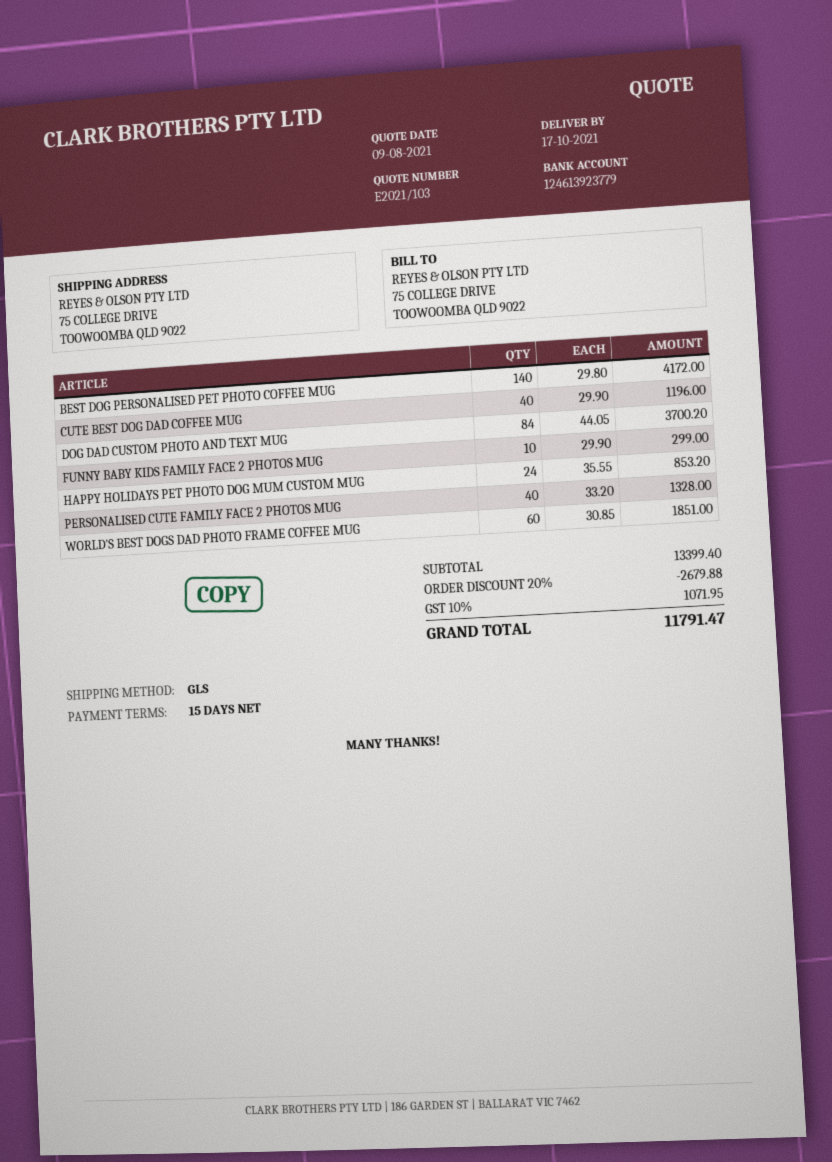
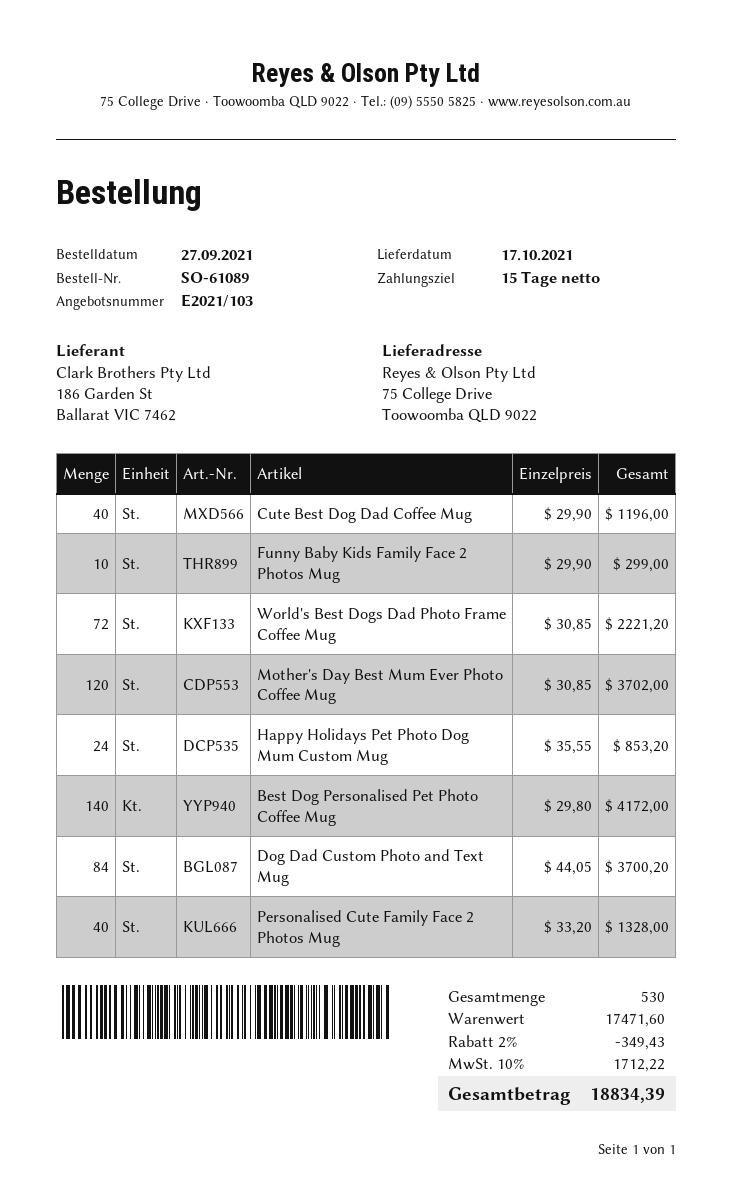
WORLD'S BEST DOGS DAD PHOTO FRAME COFFEE MUG: 60 x 30.85 = 1851.00 -> 72 x 30.85 = 2221.20
Mother's Day Best Mum Ever Photo Coffee Mug: none -> 120 x 30.85 = 3702.00
subtotal: 13399.40 -> 17471.60
discount: 20% = 2679.88 -> 2% = 349.43
tax: 10% = 1071.95 -> 10% = 1712.22
total: 11791.47 -> 18834.39

